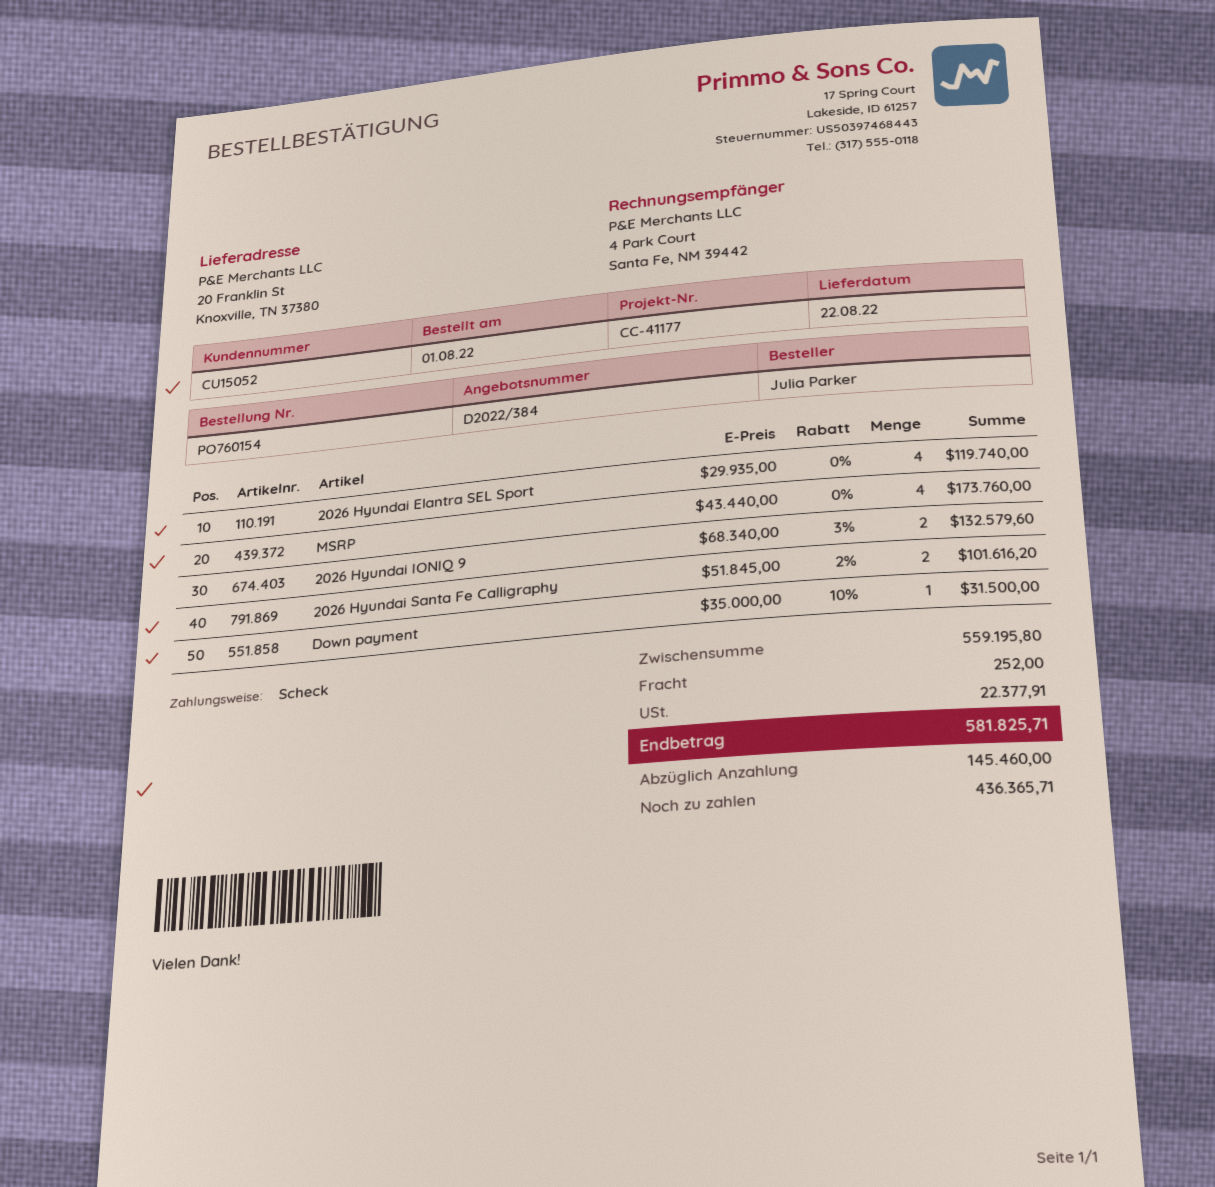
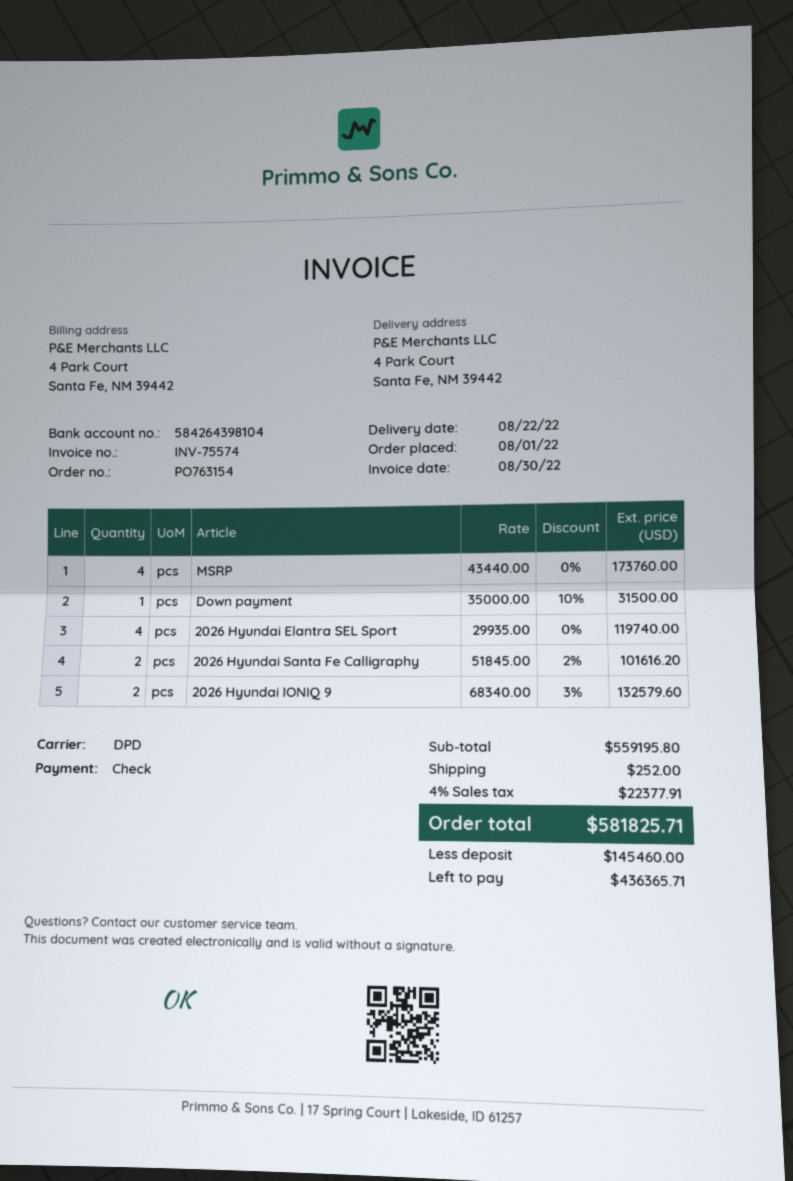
order number: PO760154 -> PO763154
ship to: 20 Franklin St, Knoxville, TN 37380 -> 4 Park Court, Santa Fe, NM 39442

